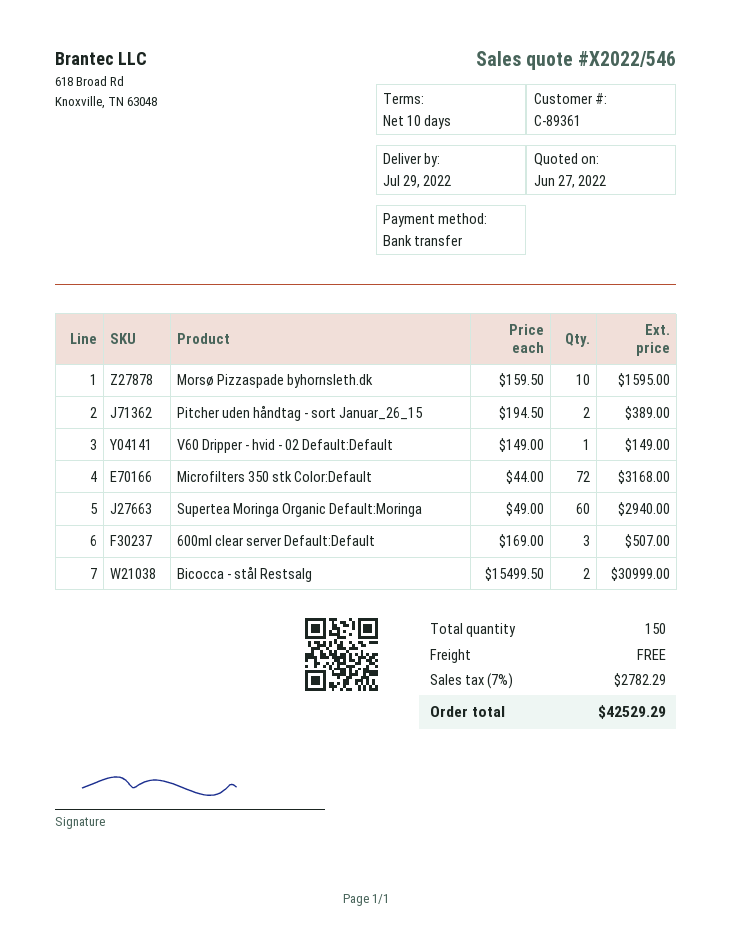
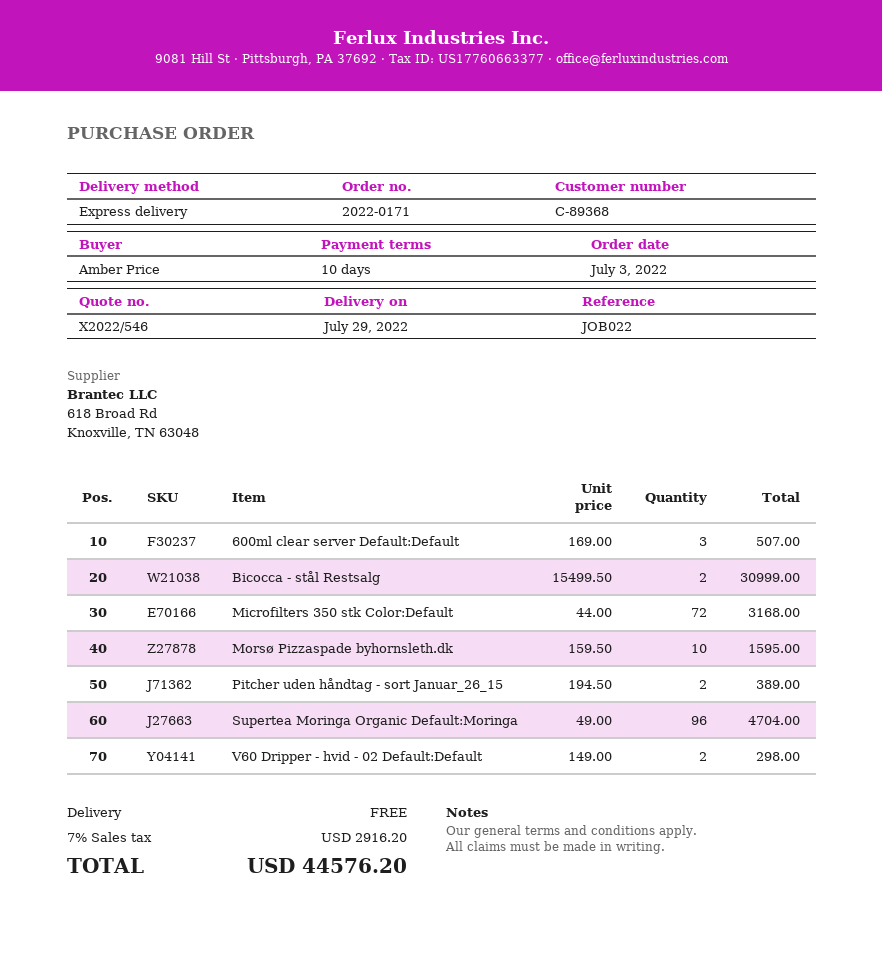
customer number: C-89361 -> C-89368
V60 Dripper - hvid - 02 Default:Default: 1 x 149.00 = 149.00 -> 2 x 149.00 = 298.00
Supertea Moringa Organic Default:Moringa: 60 x 49.00 = 2940.00 -> 96 x 49.00 = 4704.00
tax: 7% = 2782.29 -> 7% = 2916.20
total: 42529.29 -> 44576.20

